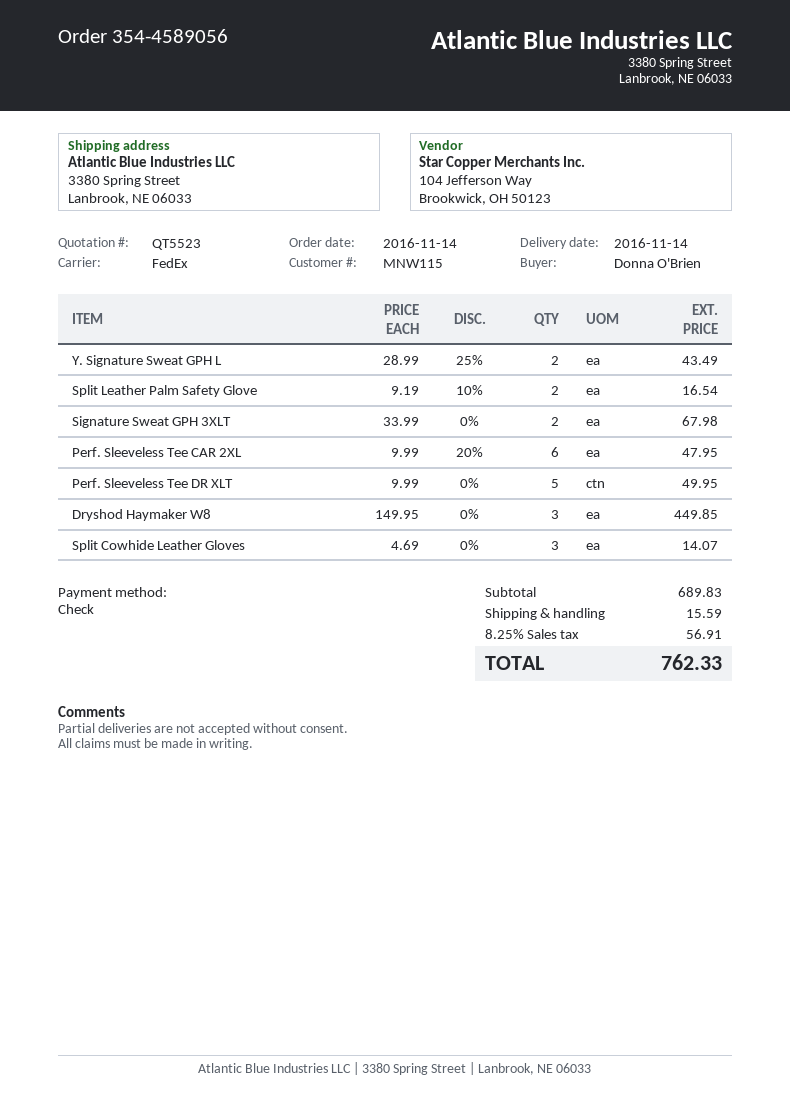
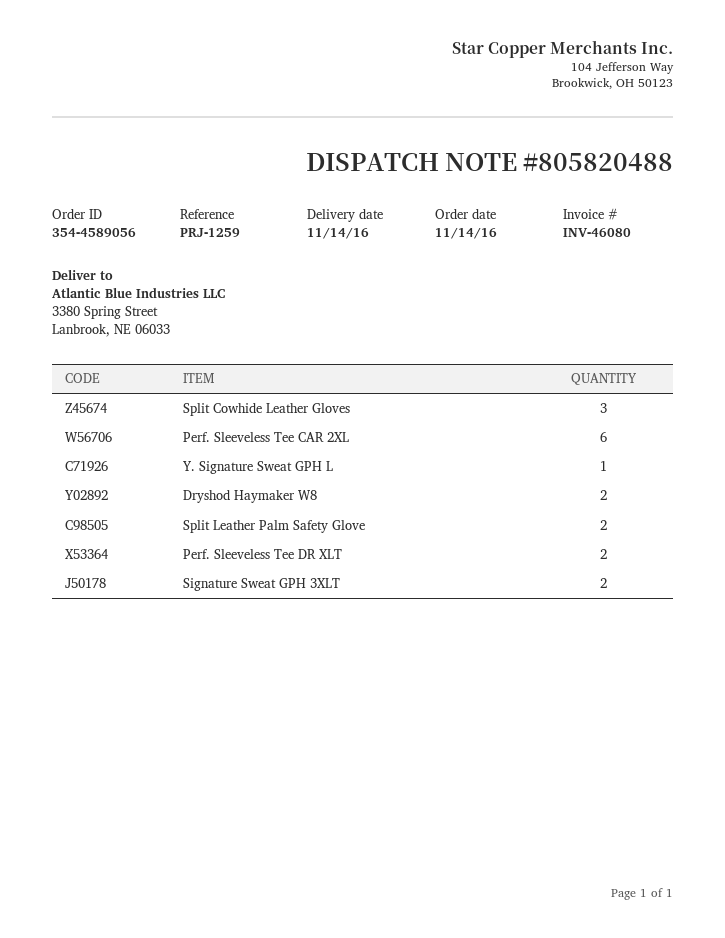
Y. Signature Sweat GPH L: 2 -> 1
Perf. Sleeveless Tee DR XLT: 5 -> 2
Dryshod Haymaker W8: 3 -> 2

